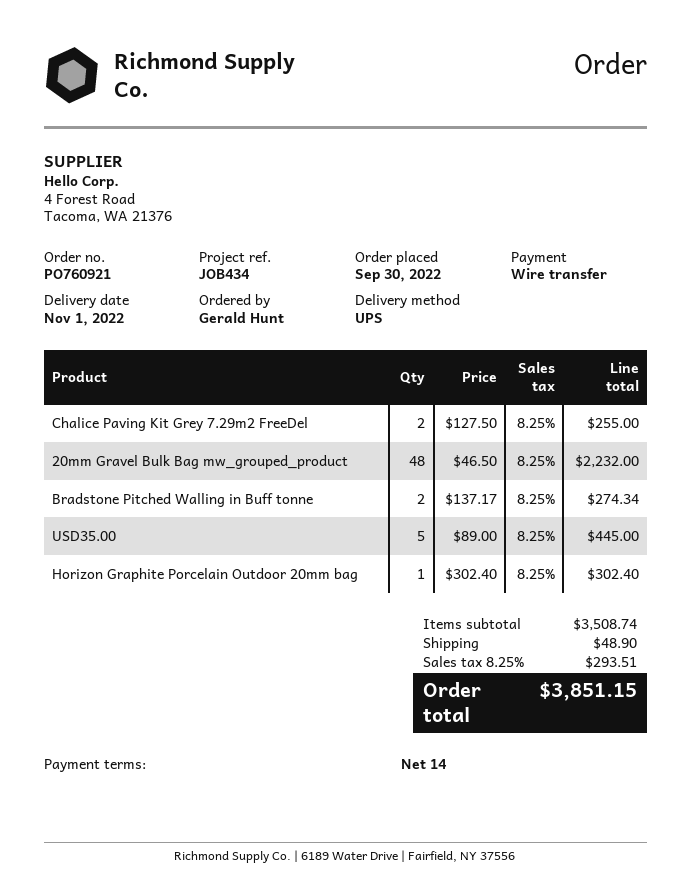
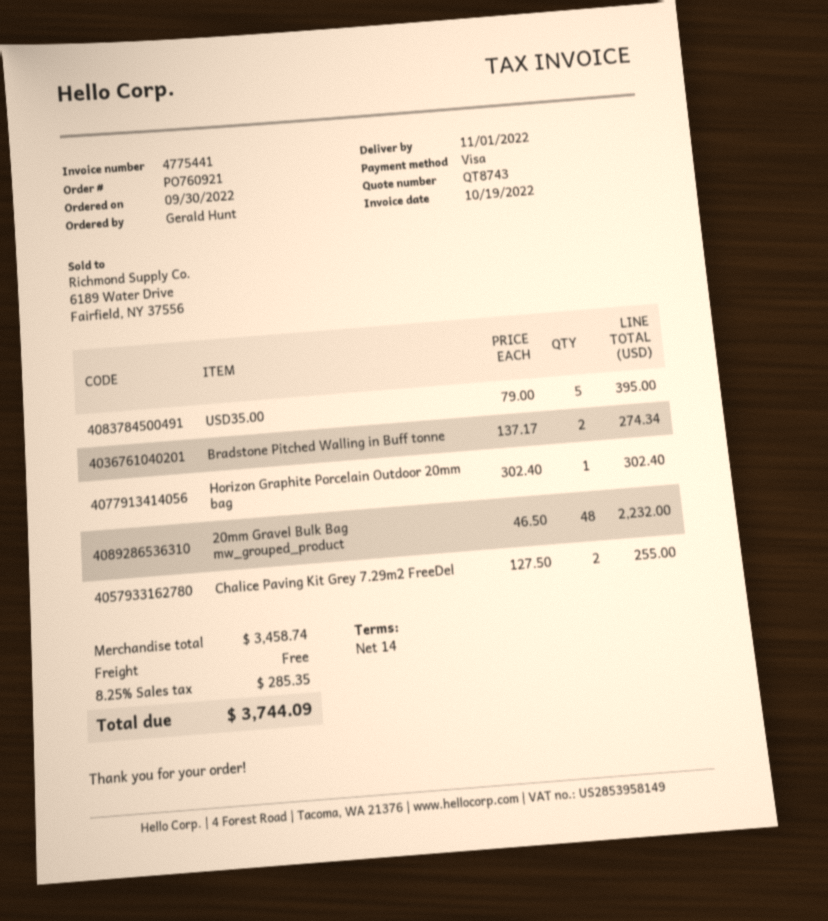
payment method: bank transfer -> Visa
USD35.00: 5 x 89.00 = 445.00 -> 5 x 79.00 = 395.00
subtotal: 3508.74 -> 3458.74
shipping: 48.90 -> 0.00
tax: 8.25% = 293.51 -> 8.25% = 285.35
total: 3851.15 -> 3744.09

